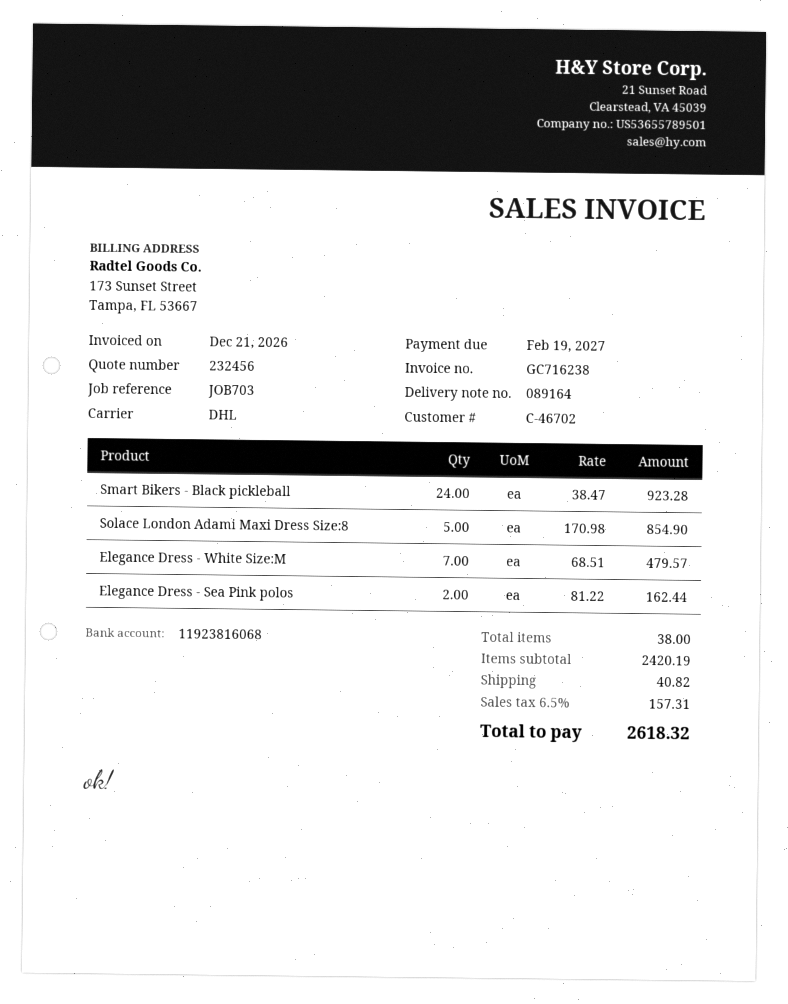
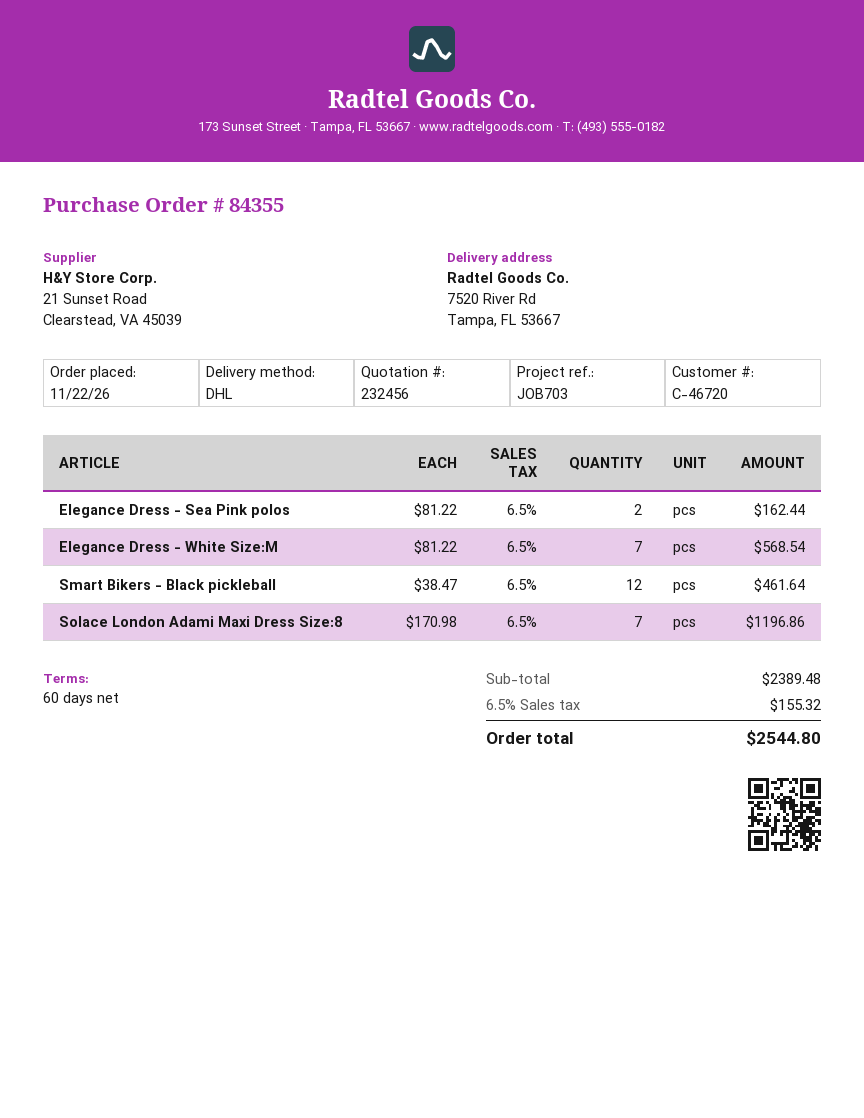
customer number: C-46702 -> C-46720
Smart Bikers - Black pickleball: 24 x 38.47 = 923.28 -> 12 x 38.47 = 461.64
Solace London Adami Maxi Dress Size:8: 5 x 170.98 = 854.90 -> 7 x 170.98 = 1196.86
Elegance Dress - White Size:M: 7 x 68.51 = 479.57 -> 7 x 81.22 = 568.54
subtotal: 2420.19 -> 2389.48
shipping: 40.82 -> none
tax: 6.5% = 157.31 -> 6.5% = 155.32
total: 2618.32 -> 2544.80

